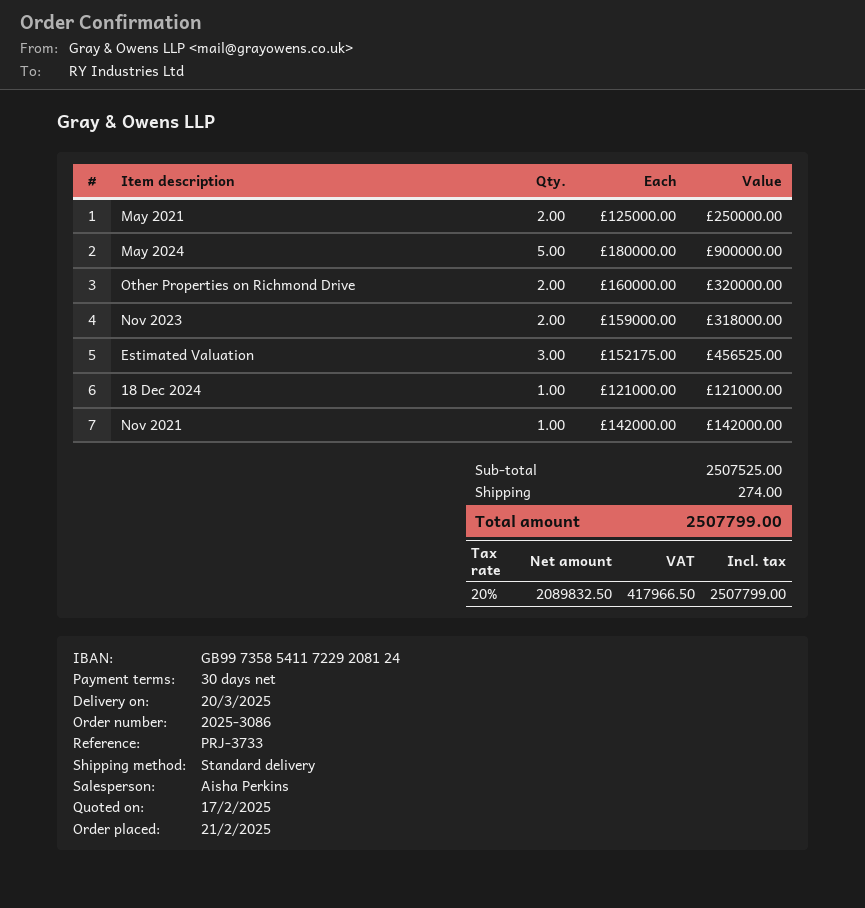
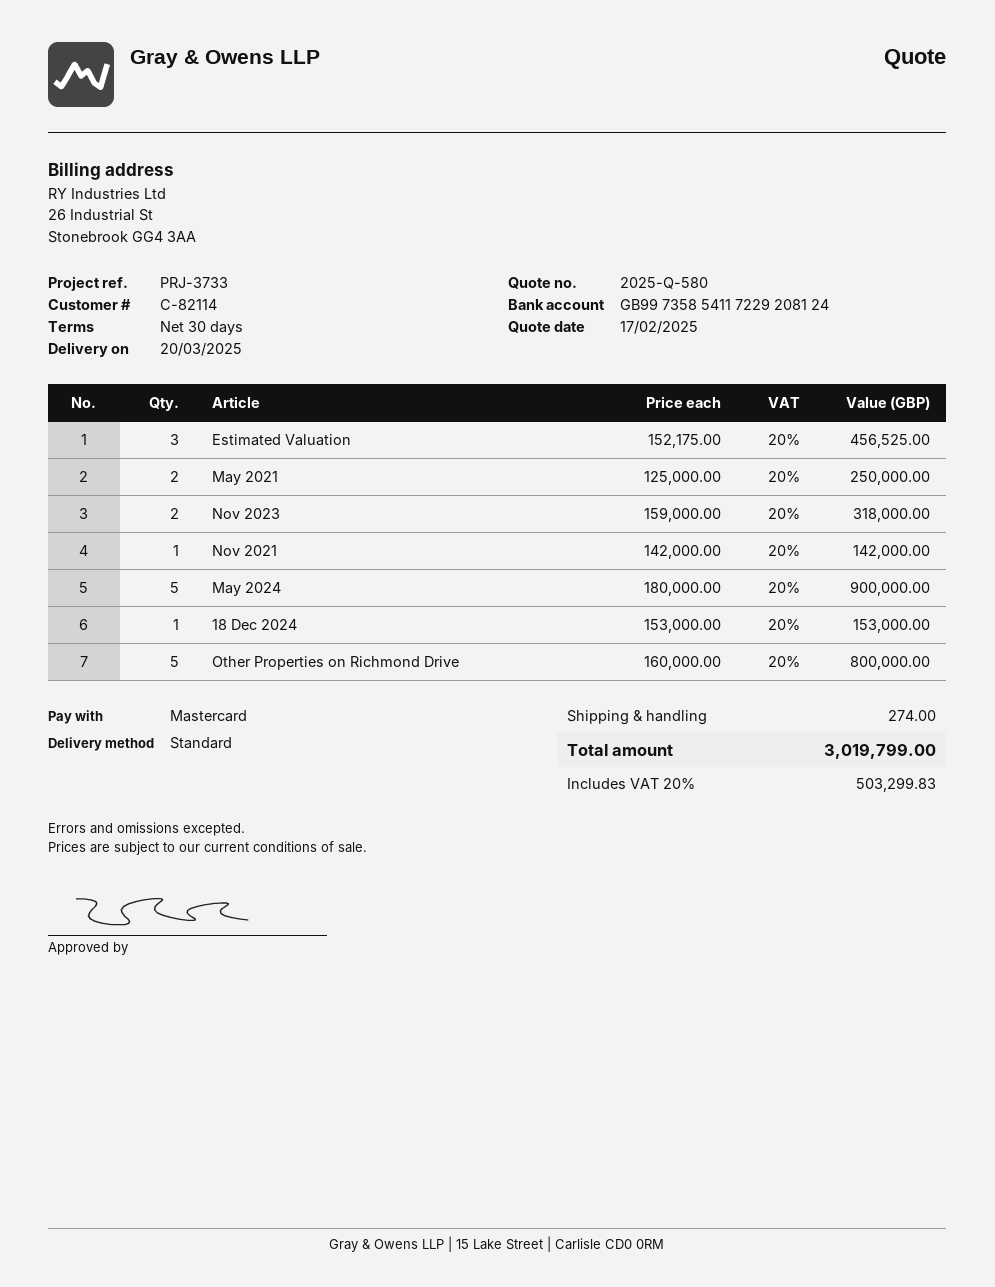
Other Properties on Richmond Drive: 2 x 160000.00 = 320000.00 -> 5 x 160000.00 = 800000.00
18 Dec 2024: 1 x 121000.00 = 121000.00 -> 1 x 153000.00 = 153000.00
tax: 20% = 417966.50 -> 20% = 503299.83
total: 2507799.00 -> 3019799.00

